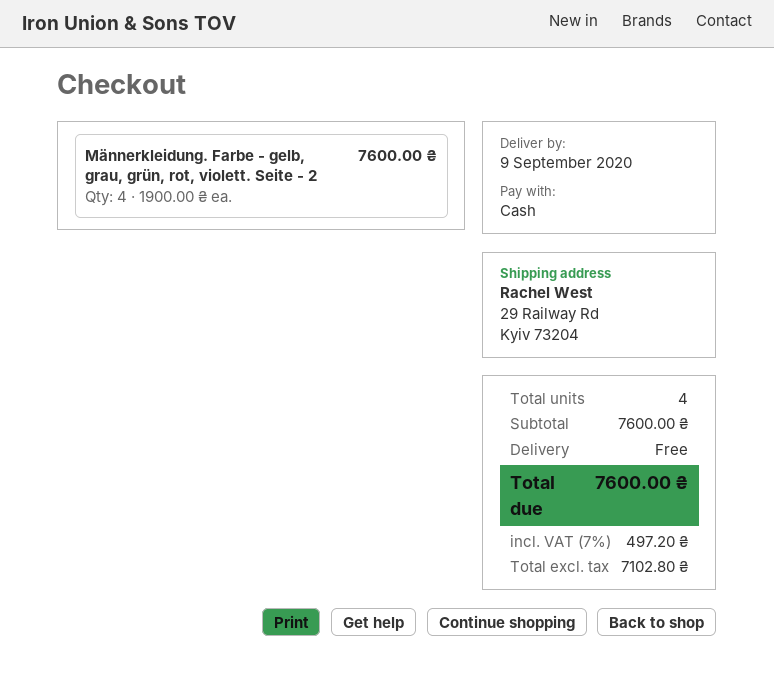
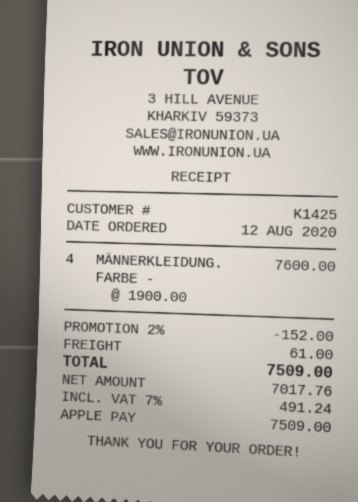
payment method: cash -> Apple Pay
discount: none -> 2% = 152.00
shipping: 0.00 -> 61.00
net: 7102.80 -> 7017.76
tax: 7% = 497.20 -> 7% = 491.24
total: 7600.00 -> 7509.00

